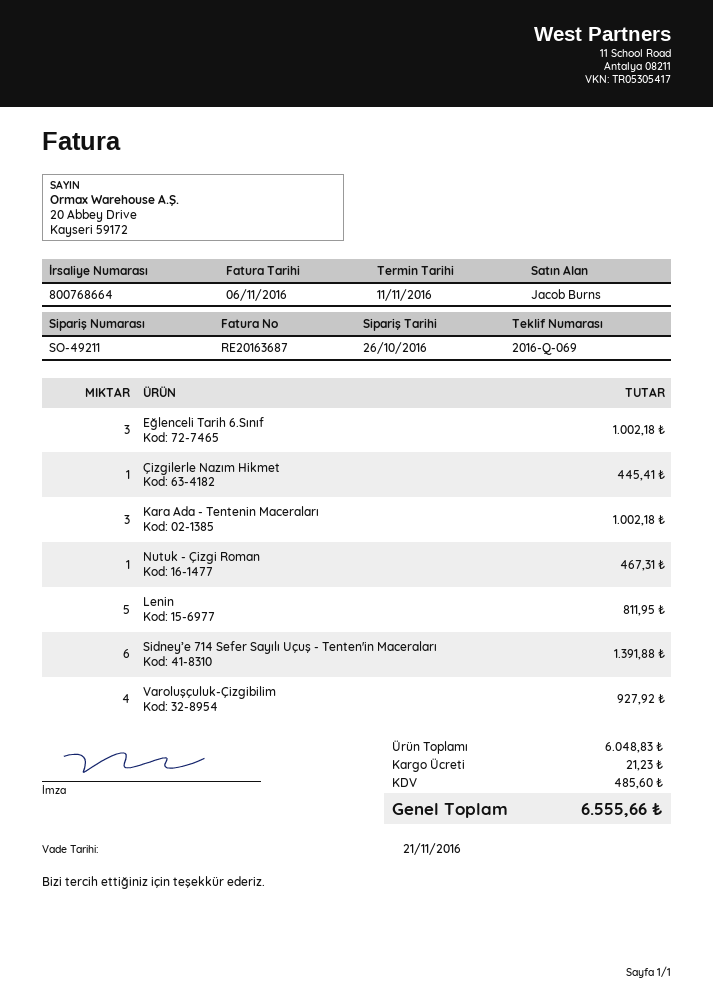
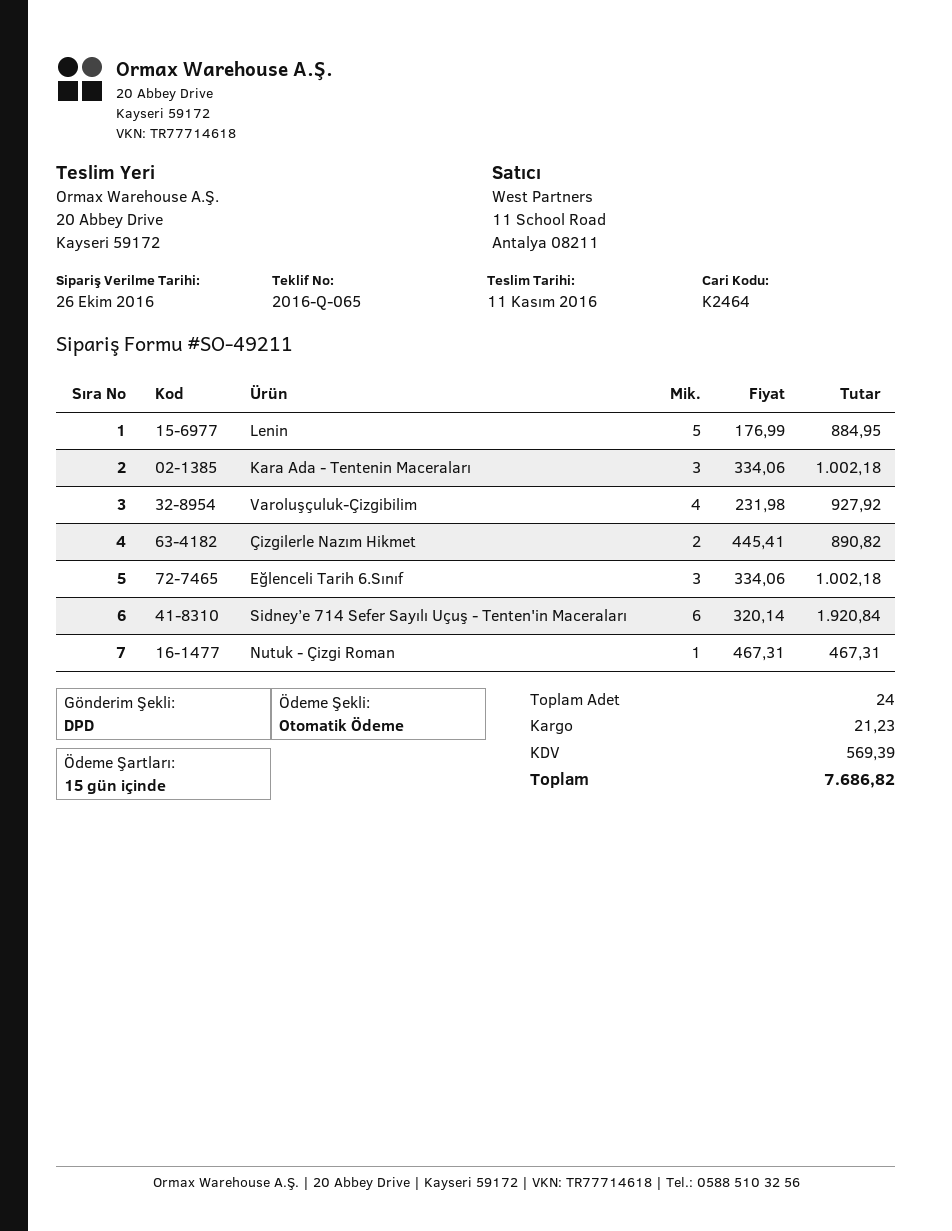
quote number: 2016-Q-069 -> 2016-Q-065
Çizgilerle Nazım Hikmet: 1 for 445.41 -> 2 for 890.82
Lenin: 5 for 811.95 -> 5 for 884.95
Sidney’e 714 Sefer Sayılı Uçuş - Tenten'in Maceraları: 6 for 1391.88 -> 6 for 1920.84
tax: 485.60 -> 569.39
total: 6555.66 -> 7686.82

